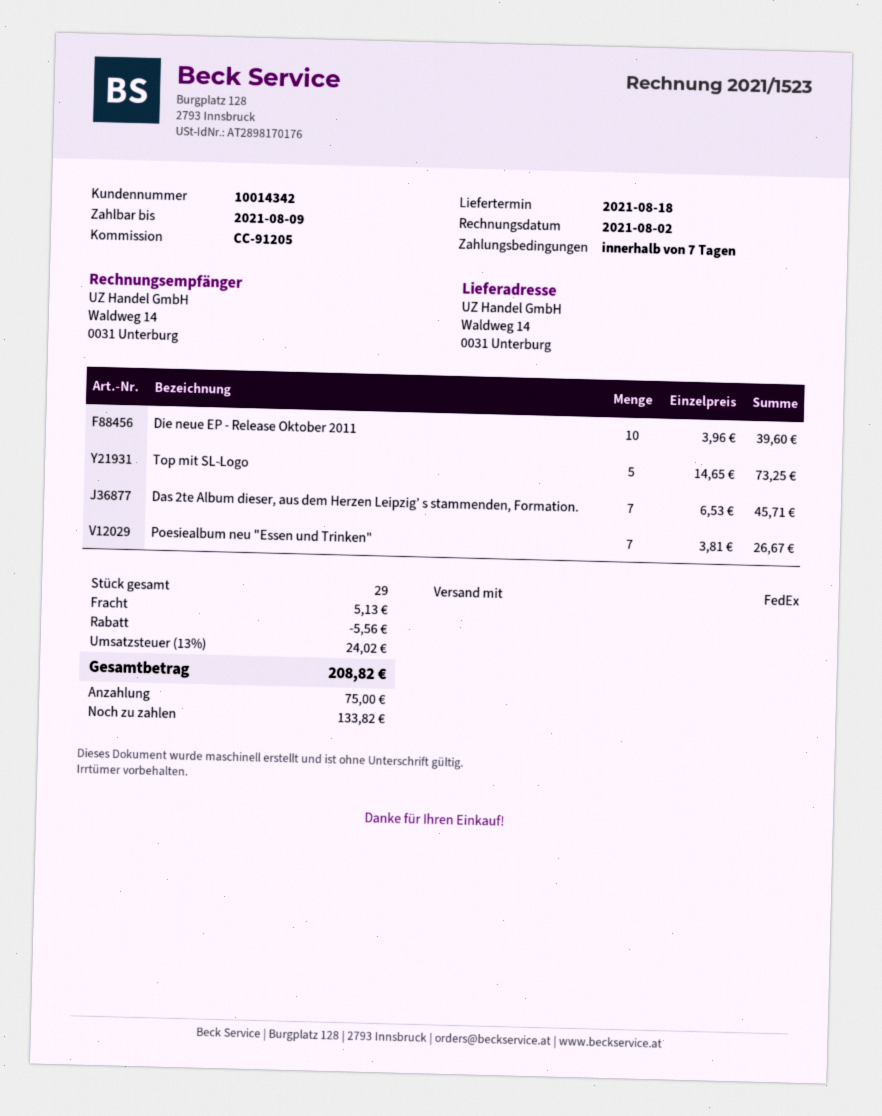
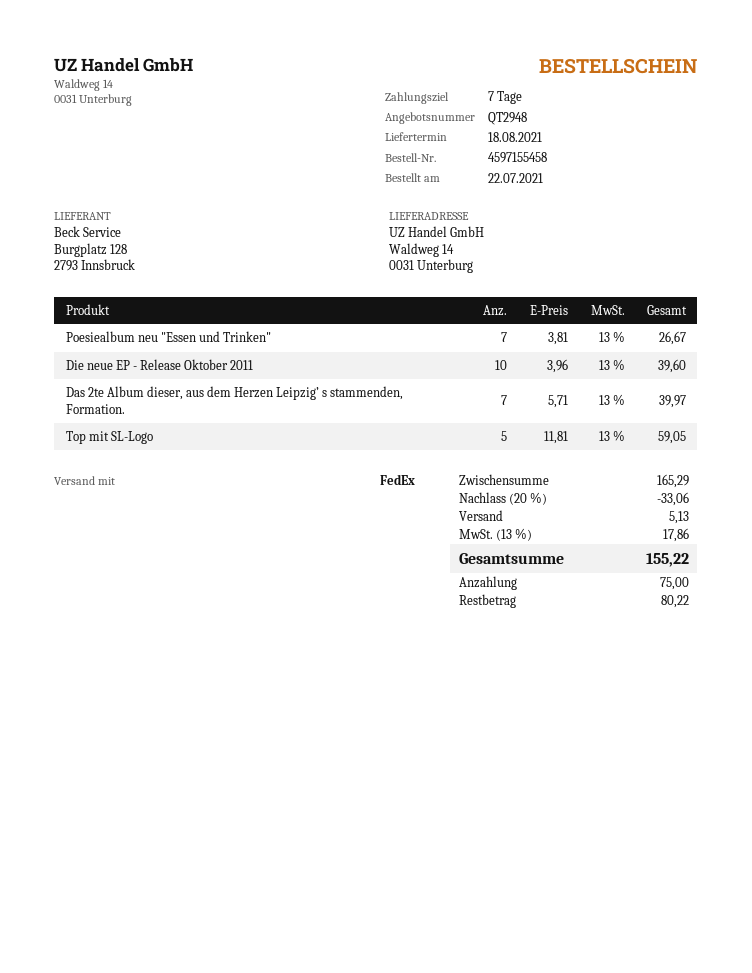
Top mit SL-Logo: 5 x 14.65 = 73.25 -> 5 x 11.81 = 59.05
Das 2te Album dieser, aus dem Herzen Leipzig’ s stammenden, Formation.: 7 x 6.53 = 45.71 -> 7 x 5.71 = 39.97
discount: 5.56 -> 33.06
tax: 13% = 24.02 -> 13% = 17.86
total: 208.82 -> 155.22
balance: 133.82 -> 80.22

